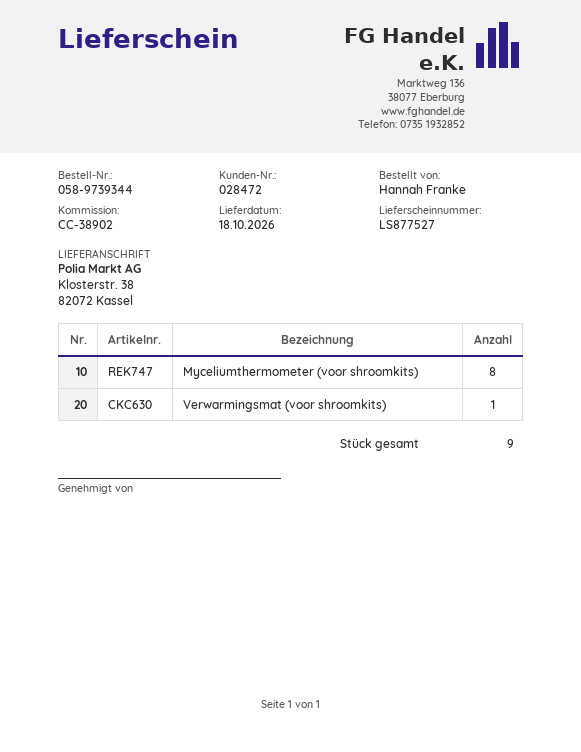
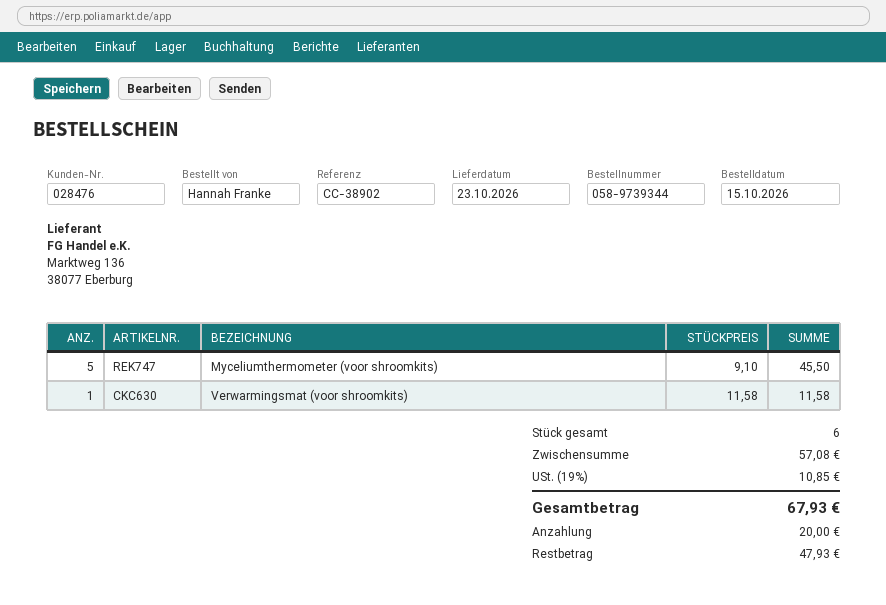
delivery date: 2026-10-18 -> 2026-10-23
customer number: 028472 -> 028476
Myceliumthermometer (voor shroomkits): 8 -> 5
total quantity: 9 -> 6

